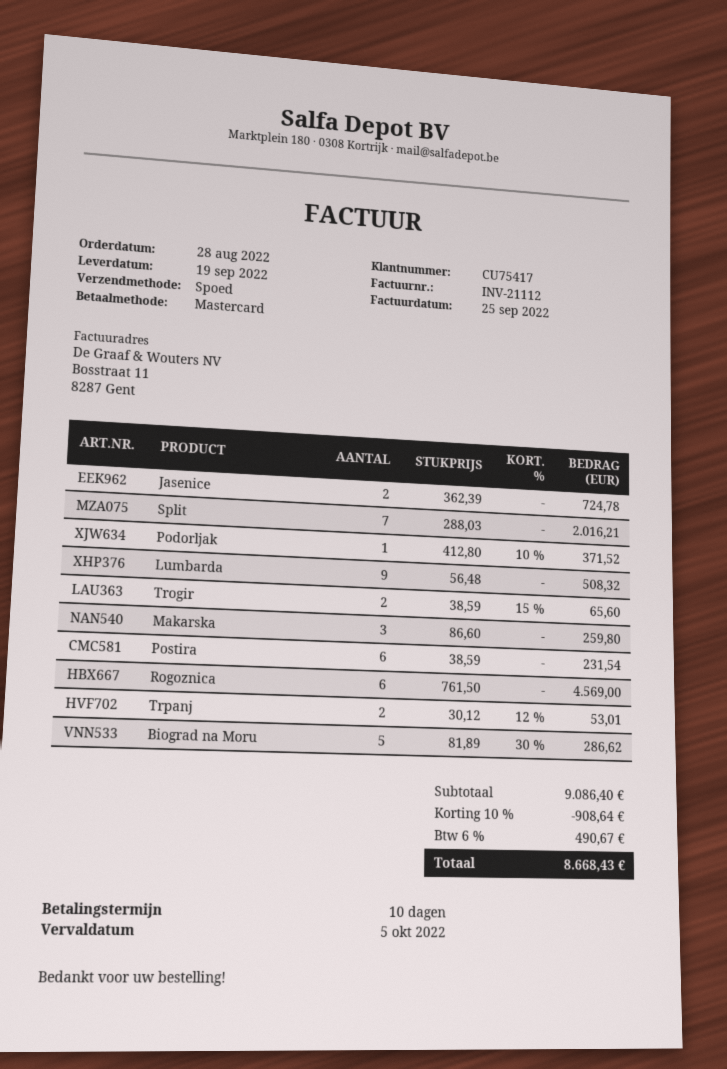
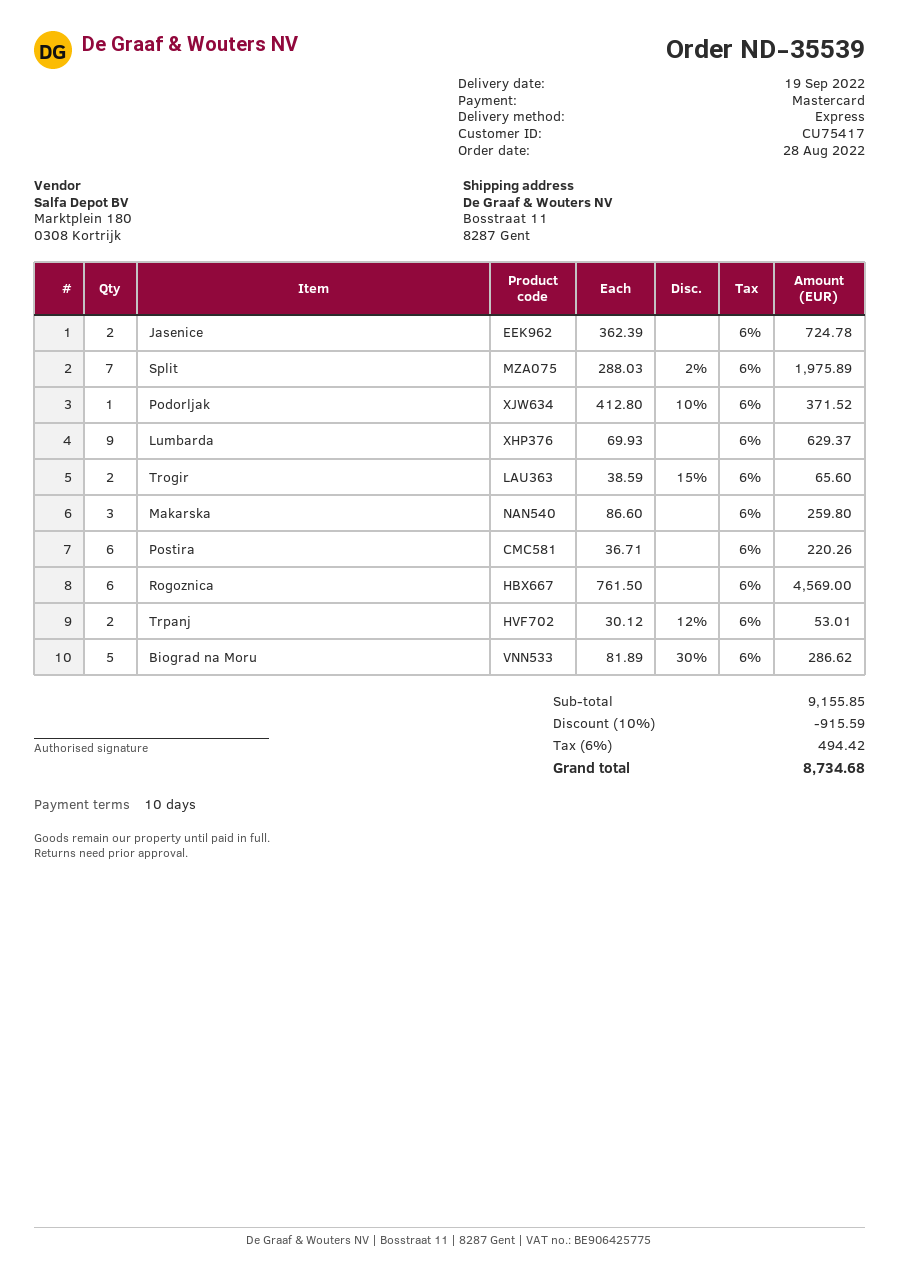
Split: 7 x 288.03 = 2016.21 -> 7 x 288.03 - 2% = 1975.89
Lumbarda: 9 x 56.48 = 508.32 -> 9 x 69.93 = 629.37
Postira: 6 x 38.59 = 231.54 -> 6 x 36.71 = 220.26
subtotal: 9086.40 -> 9155.85
discount: 10% = 908.64 -> 10% = 915.59
tax: 6% = 490.67 -> 6% = 494.42
total: 8668.43 -> 8734.68

